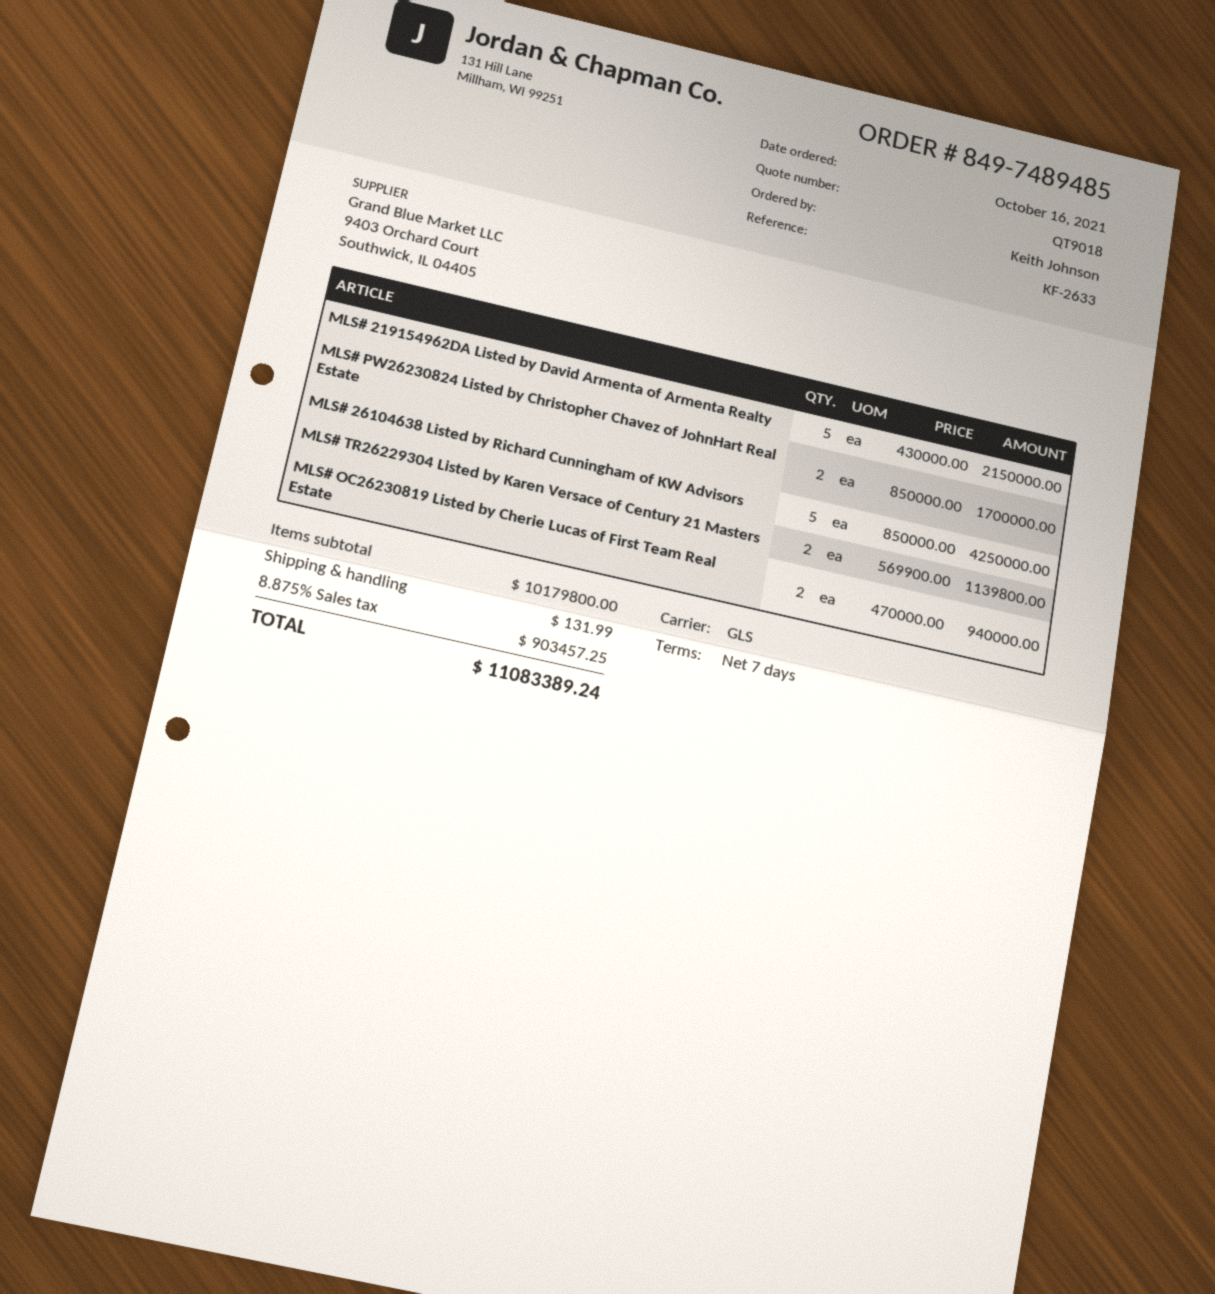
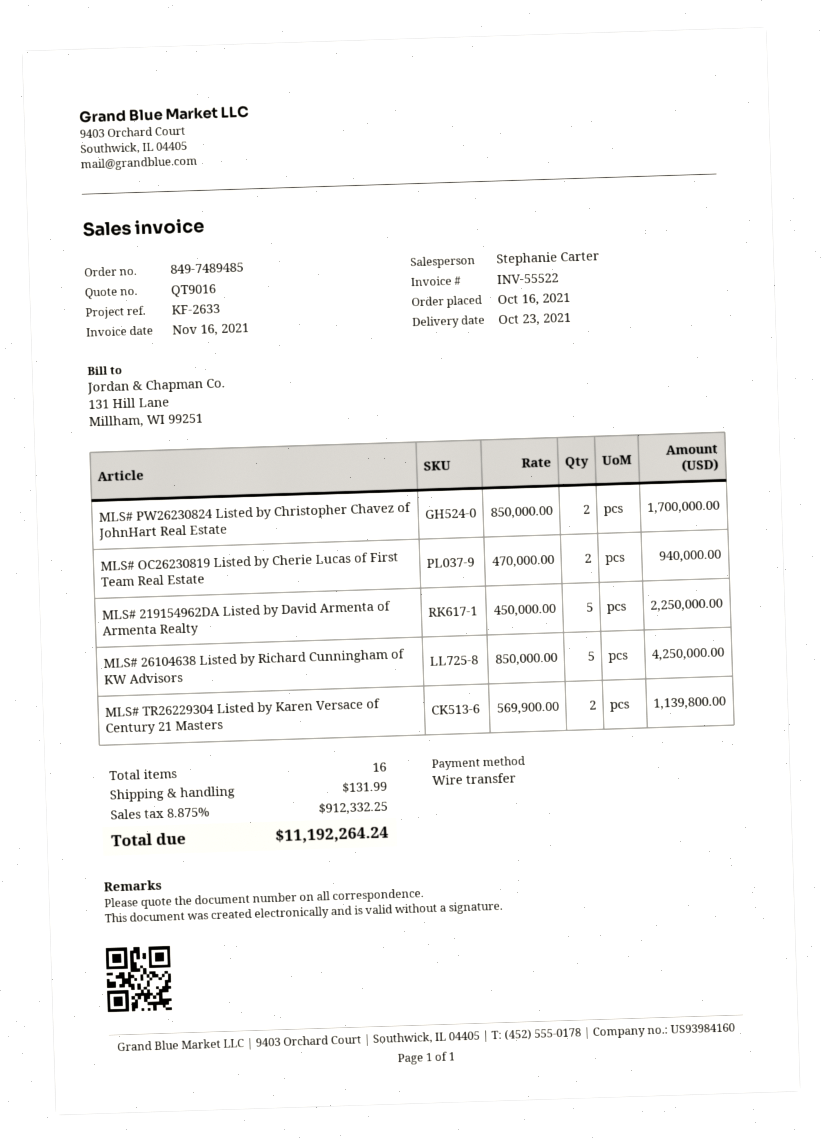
quote number: QT9018 -> QT9016
MLS# 219154962DA Listed by David Armenta of Armenta Realty: 5 x 430000.00 = 2150000.00 -> 5 x 450000.00 = 2250000.00
tax: 8.875% = 903457.25 -> 8.875% = 912332.25
total: 11083389.24 -> 11192264.24

